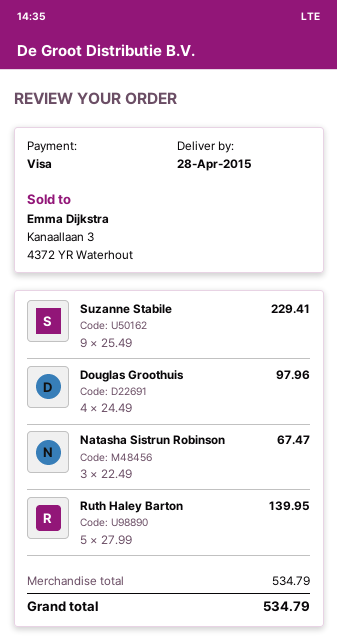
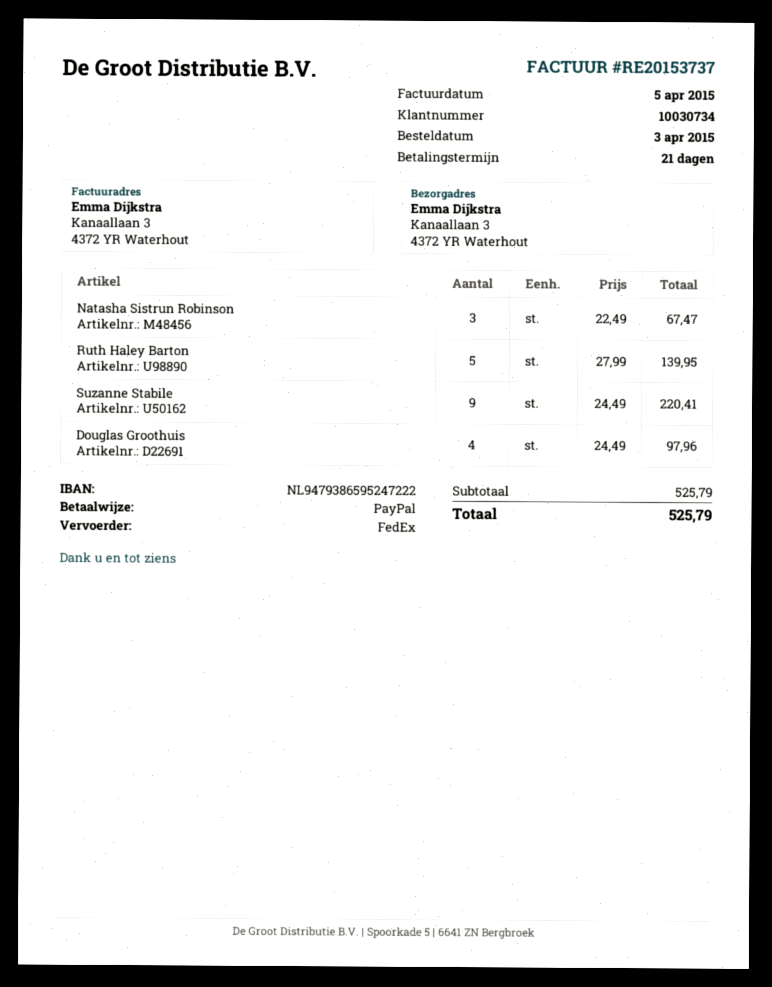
payment method: Visa -> PayPal
Suzanne Stabile: 9 x 25.49 = 229.41 -> 9 x 24.49 = 220.41
subtotal: 534.79 -> 525.79
total: 534.79 -> 525.79

